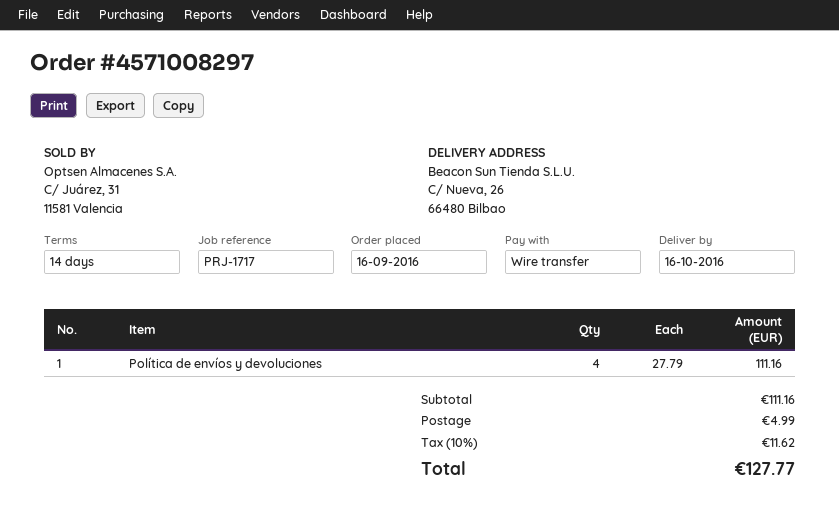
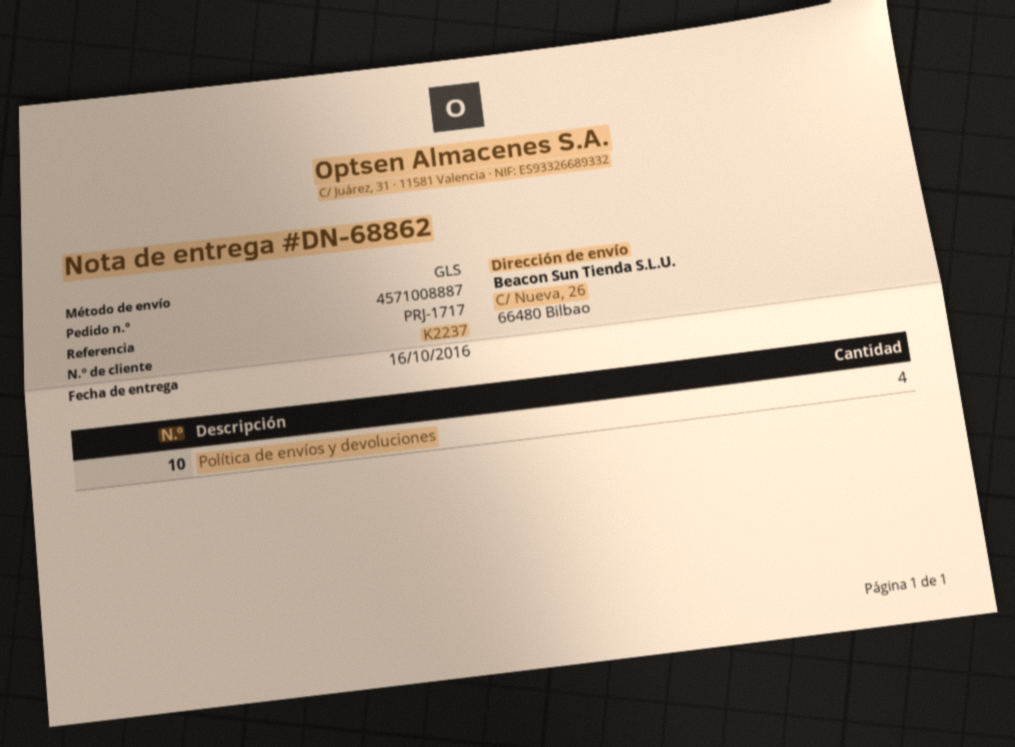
order number: 4571008297 -> 4571008887

